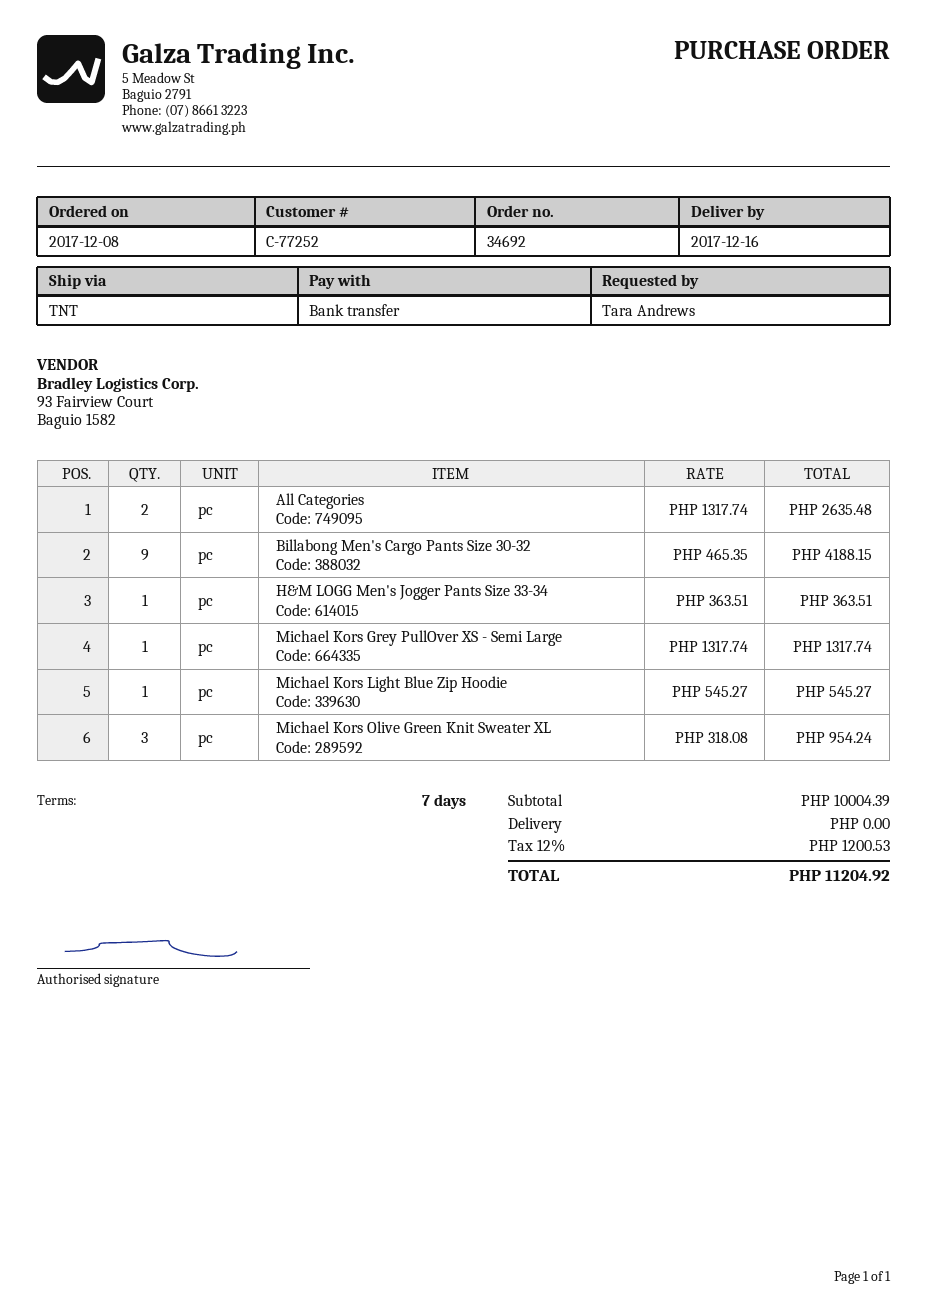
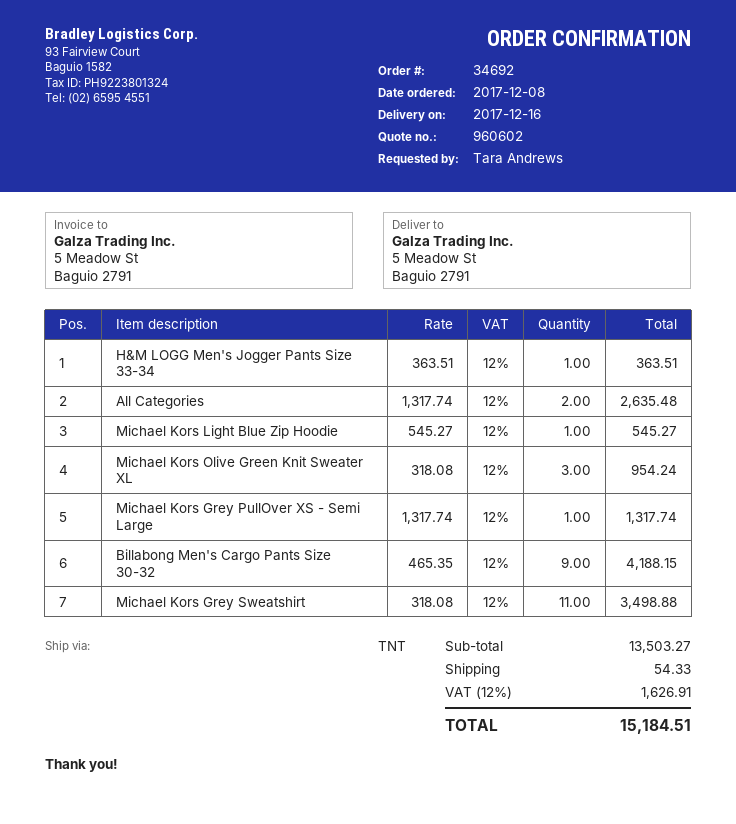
Michael Kors Grey Sweatshirt: none -> 11 x 318.08 = 3498.88
subtotal: 10004.39 -> 13503.27
shipping: 0.00 -> 54.33
tax: 12% = 1200.53 -> 12% = 1626.91
total: 11204.92 -> 15184.51

